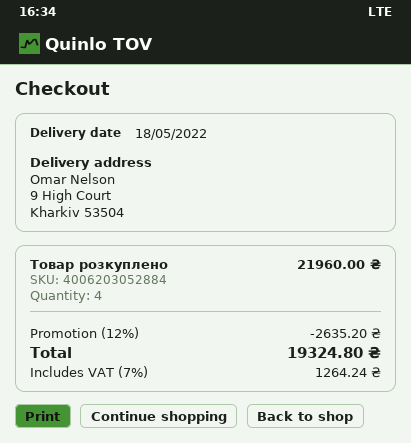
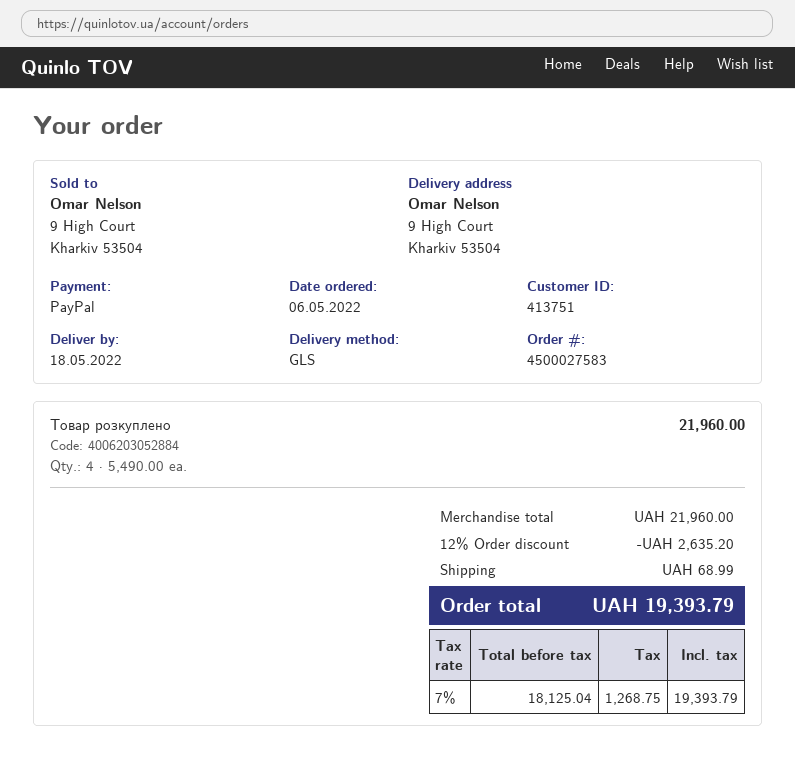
shipping: none -> 68.99
tax: 7% = 1264.24 -> 7% = 1268.75
total: 19324.80 -> 19393.79

